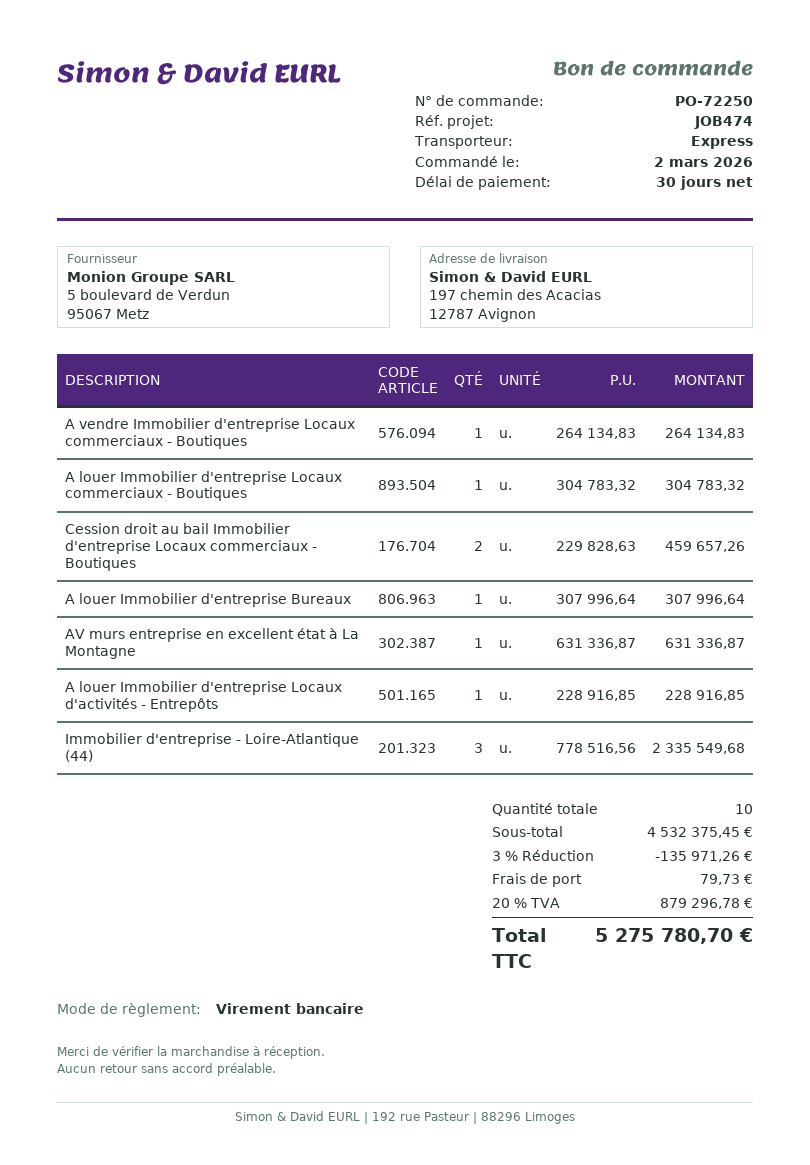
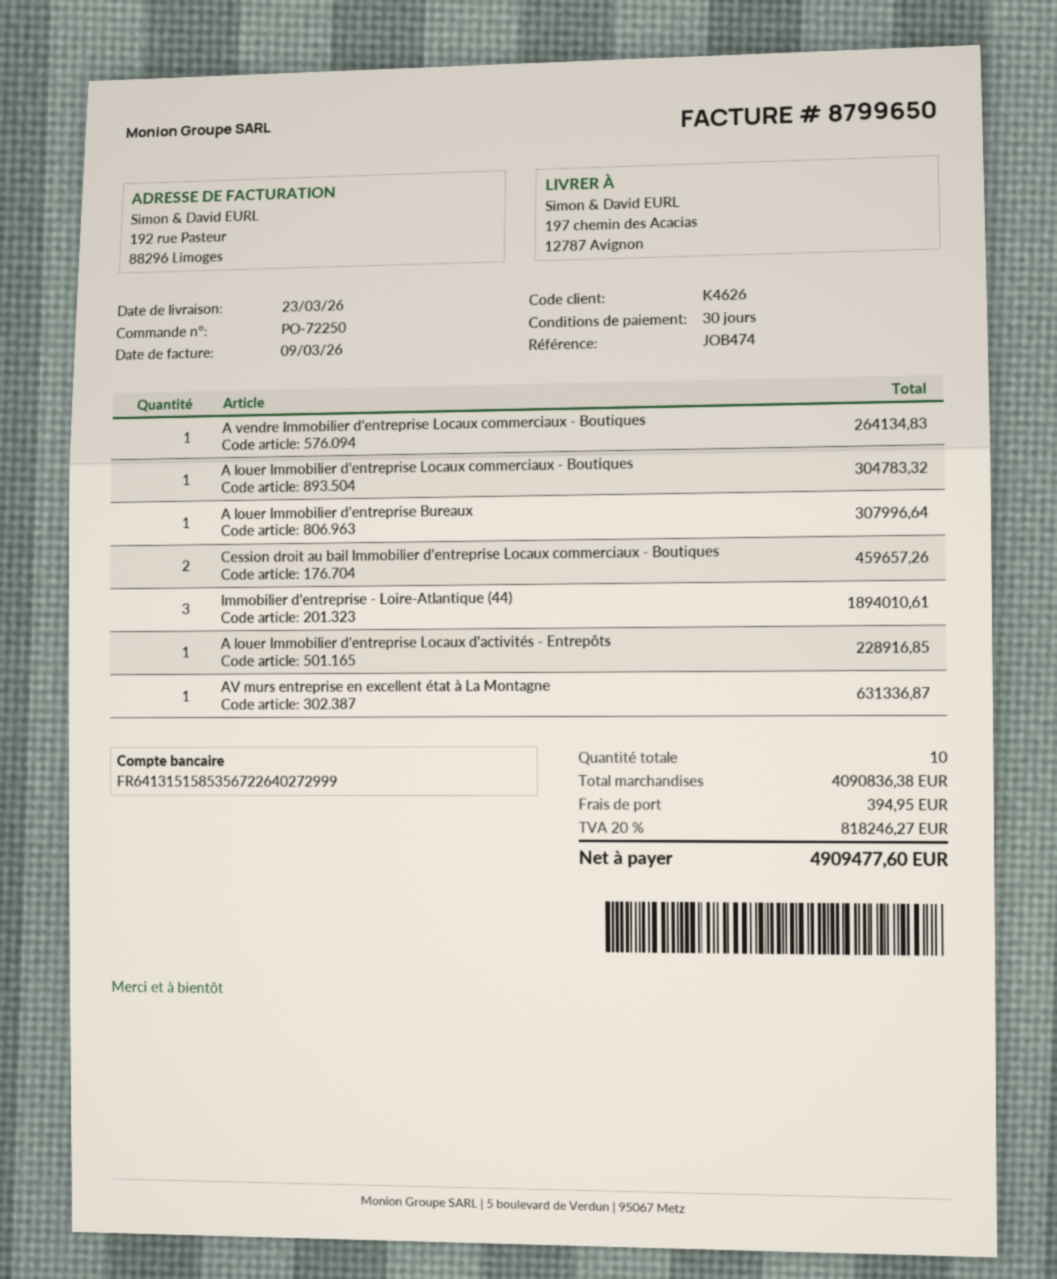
Immobilier d'entreprise - Loire-Atlantique (44): 3 for 2335549.68 -> 3 for 1894010.61
subtotal: 4532375.45 -> 4090836.38
discount: 3% = 135971.26 -> none
shipping: 79.73 -> 394.95
tax: 20% = 879296.78 -> 20% = 818246.27
total: 5275780.70 -> 4909477.60

